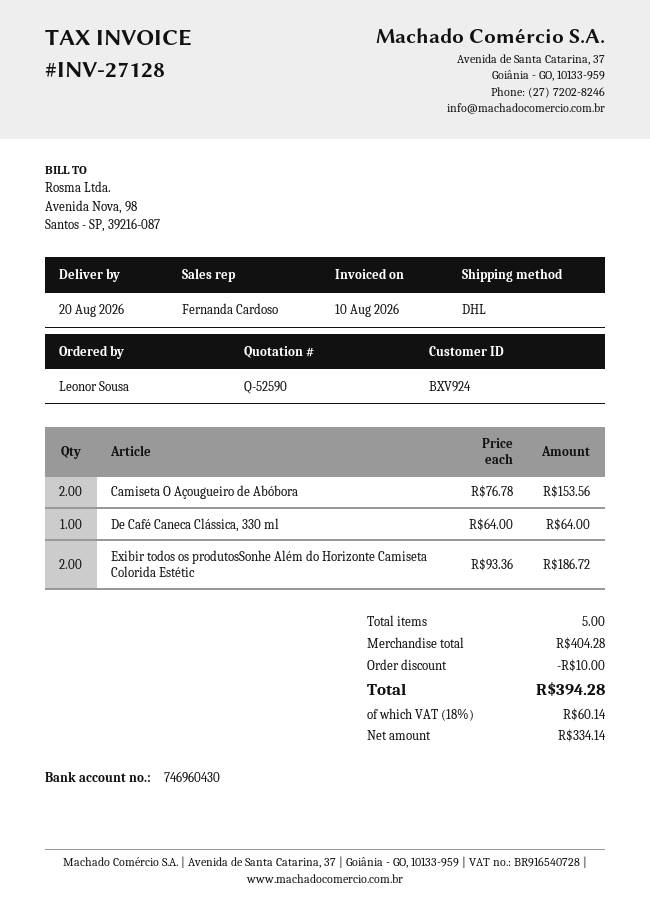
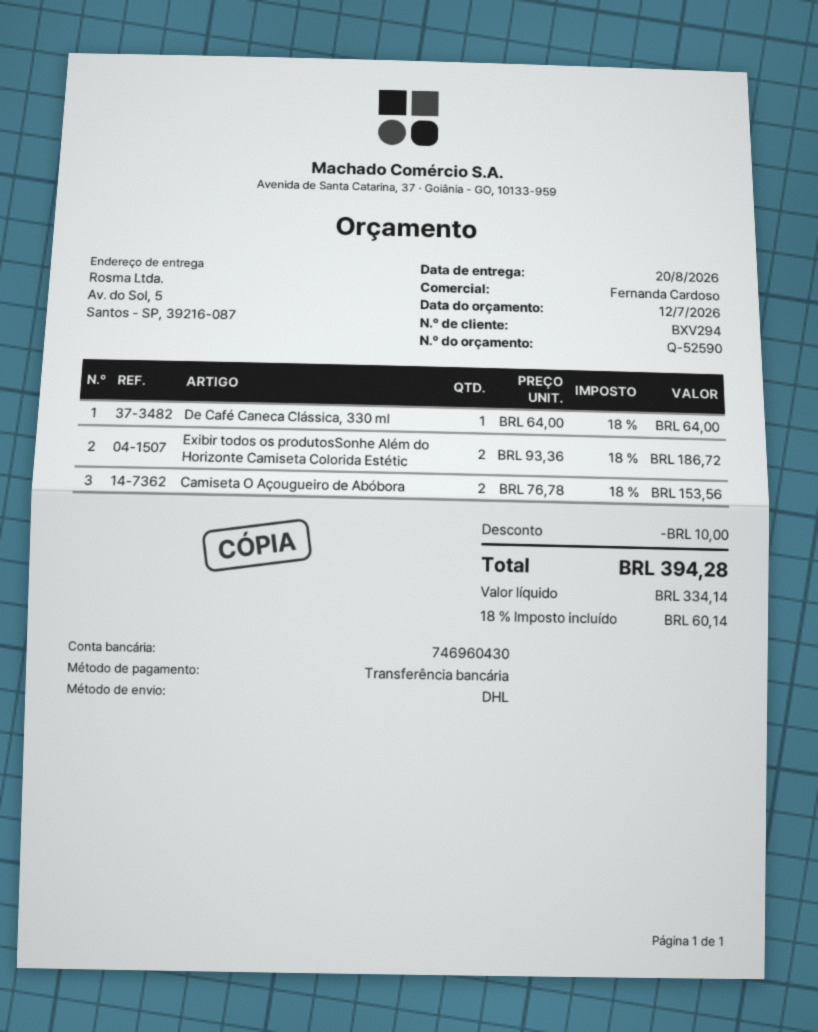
customer number: BXV924 -> BXV294

